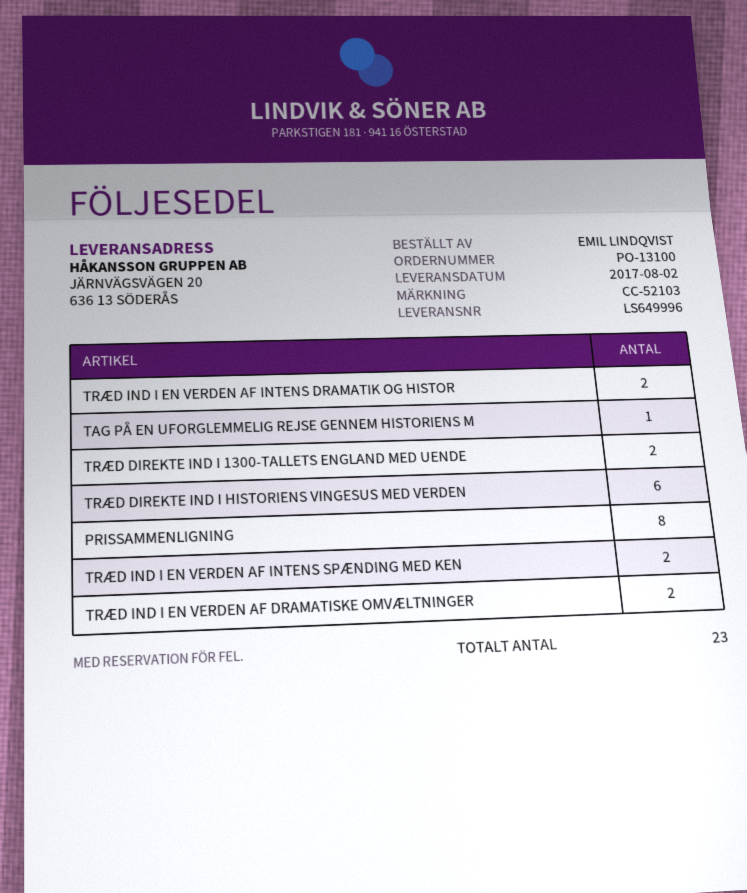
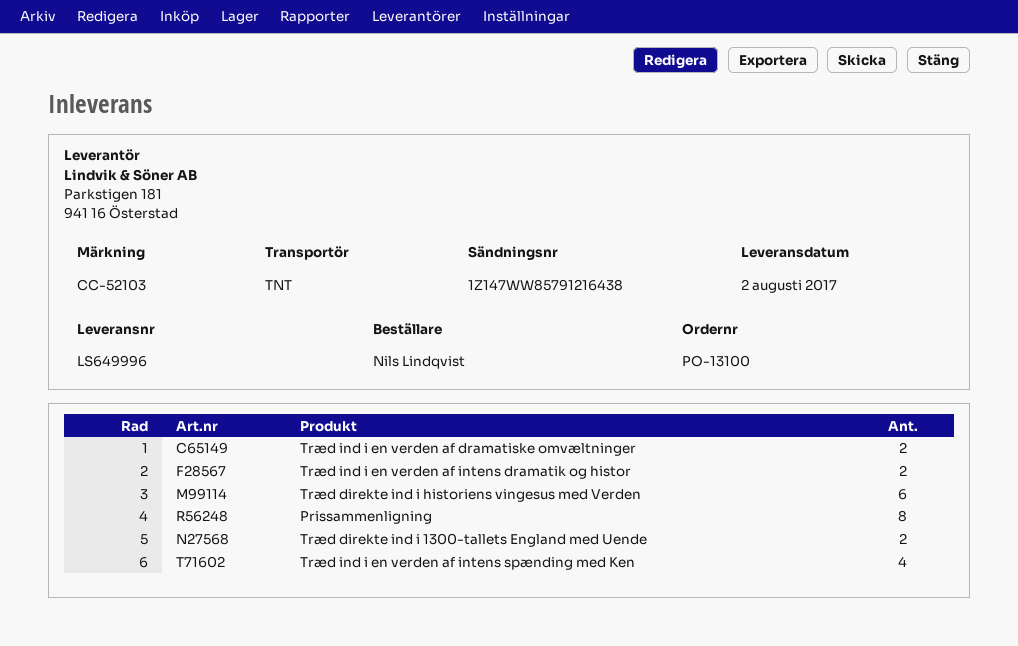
ordered by: EMIL LINDQVIST -> Nils Lindqvist
TAG PÅ EN UFORGLEMMELIG REJSE GENNEM HISTORIENS M: 1 -> none
TRÆD IND I EN VERDEN AF INTENS SPÆNDING MED KEN: 2 -> 4

